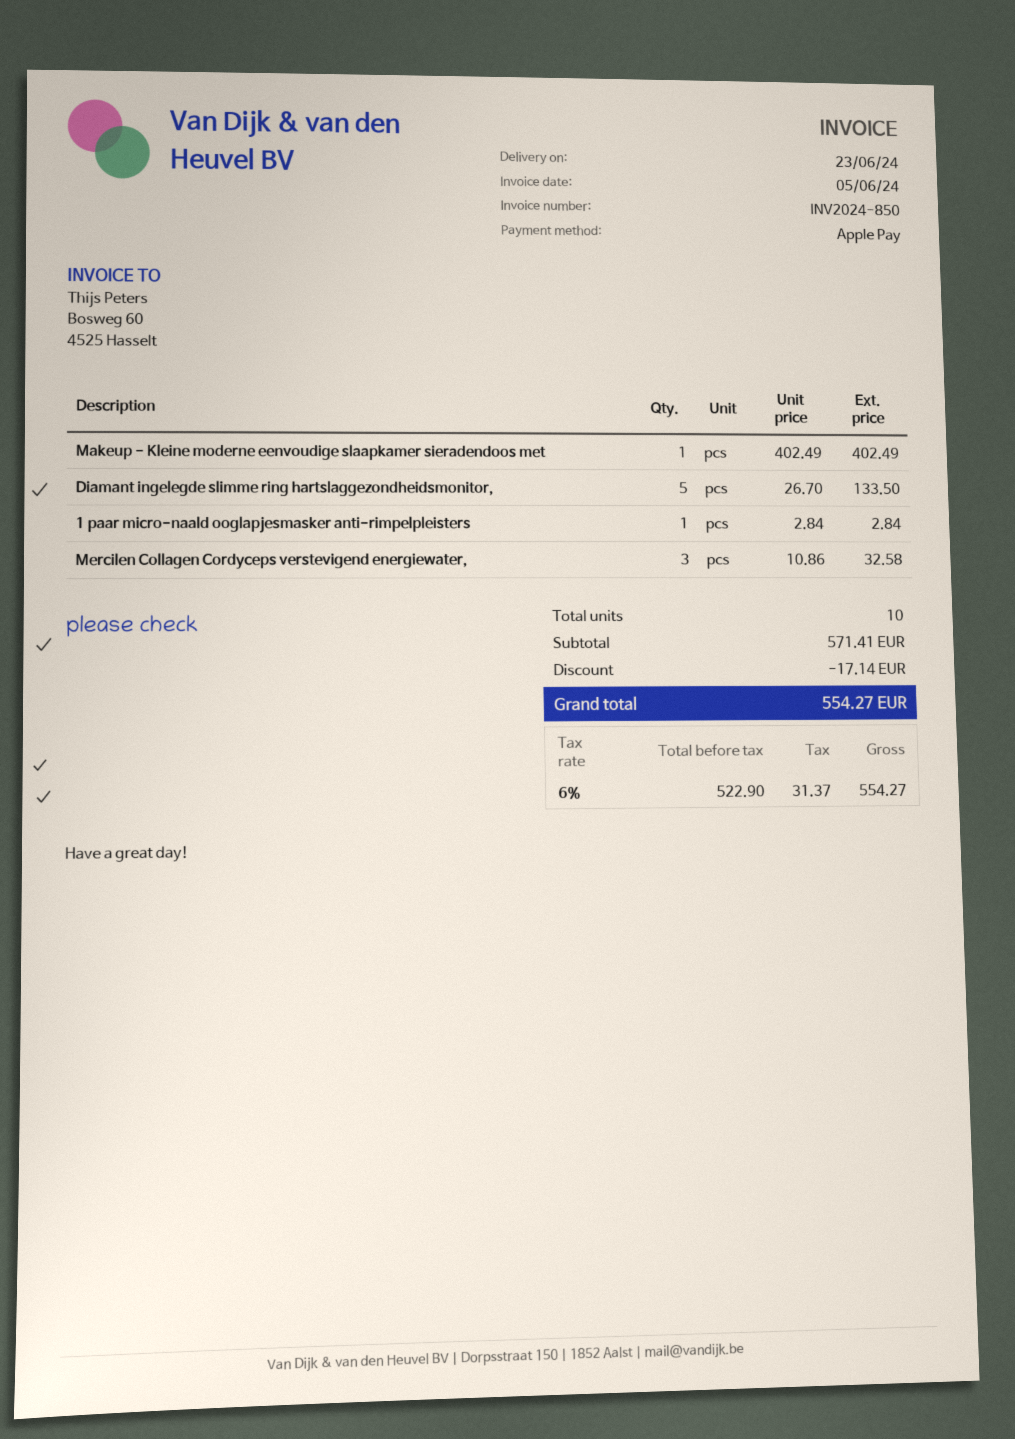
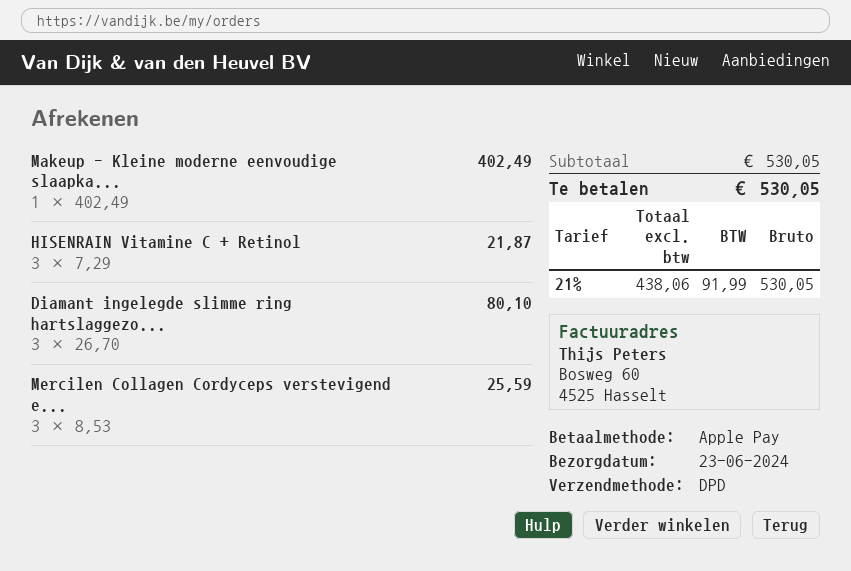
Diamant ingelegde slimme ring hartslaggezondheidsmonitor,: 5 x 26.70 = 133.50 -> 3 x 26.70 = 80.10
1 paar micro-naald ooglapjesmasker anti-rimpelpleisters: 1 x 2.84 = 2.84 -> none
Mercilen Collagen Cordyceps verstevigend energiewater,: 3 x 10.86 = 32.58 -> 3 x 8.53 = 25.59
HISENRAIN Vitamine C + Retinol: none -> 3 x 7.29 = 21.87
subtotal: 571.41 -> 530.05
discount: 17.14 -> none
net: 522.90 -> 438.06
tax: 6% = 31.37 -> 21% = 91.99
total: 554.27 -> 530.05

